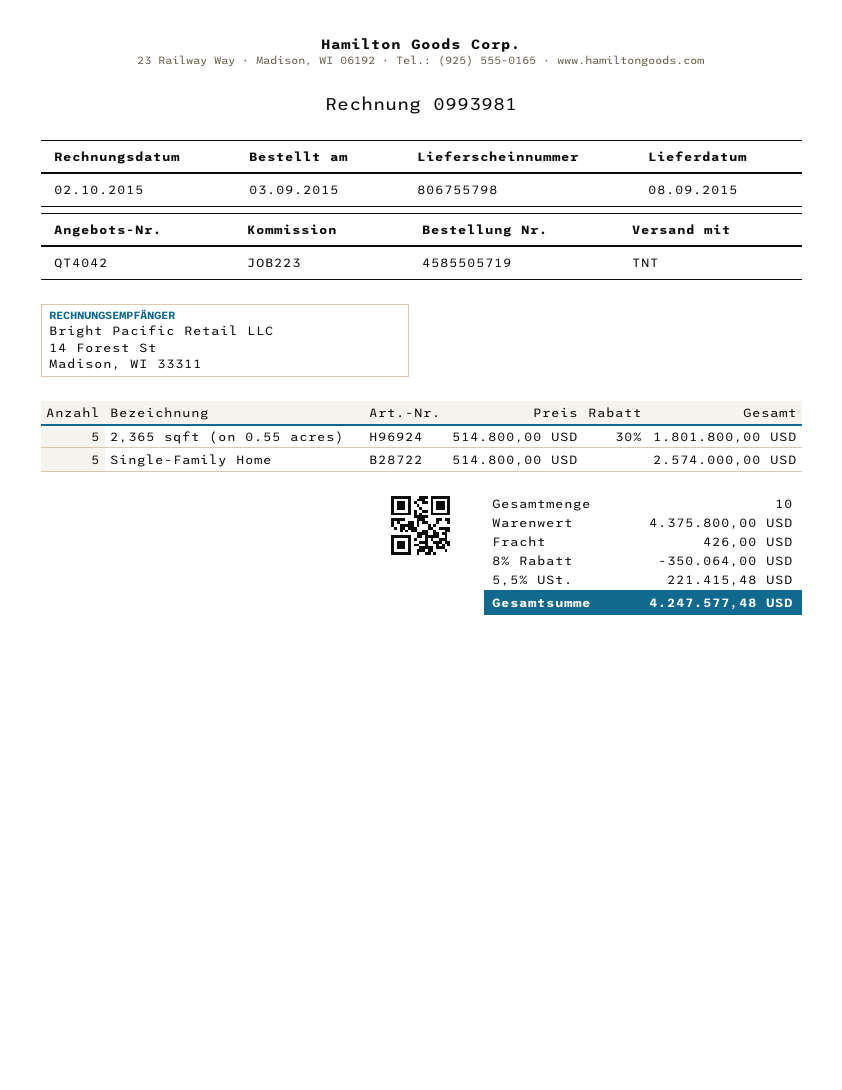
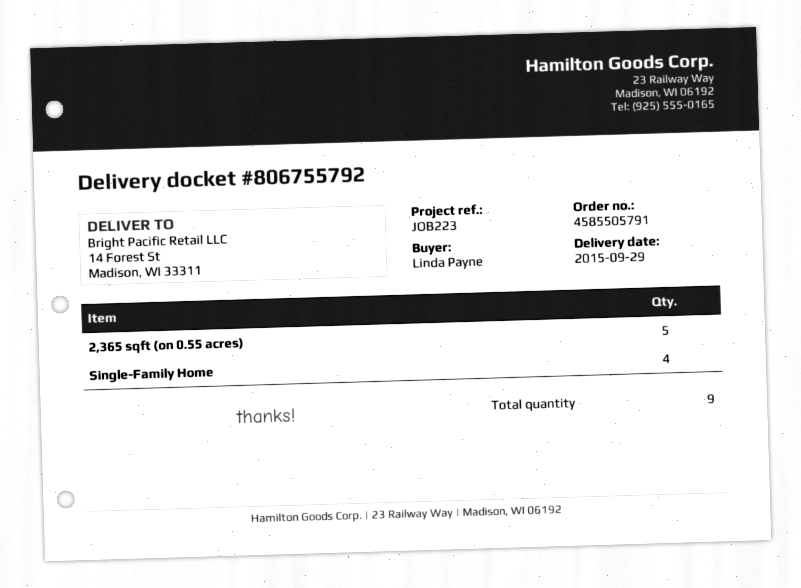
order number: 4585505719 -> 4585505791
delivery note number: 806755798 -> 806755792
delivery date: 2015-09-08 -> 2015-09-29
Single-Family Home: 5 -> 4
total quantity: 10 -> 9

